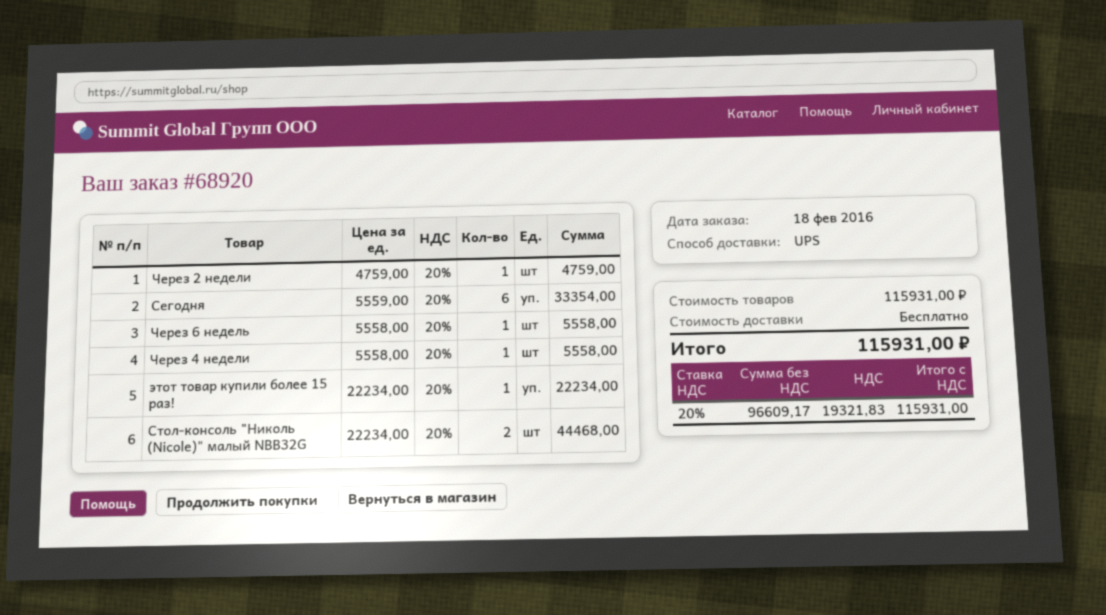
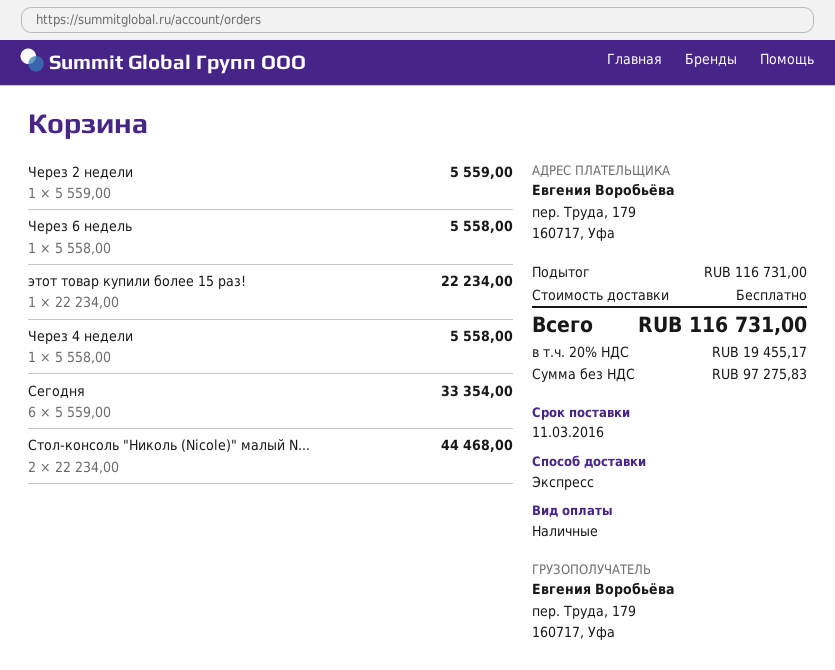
shipping method: UPS -> express
Через 2 недели: 1 x 4759.00 = 4759.00 -> 1 x 5559.00 = 5559.00
subtotal: 115931.00 -> 116731.00
net: 96609.17 -> 97275.83
tax: 20% = 19321.83 -> 20% = 19455.17
total: 115931.00 -> 116731.00

